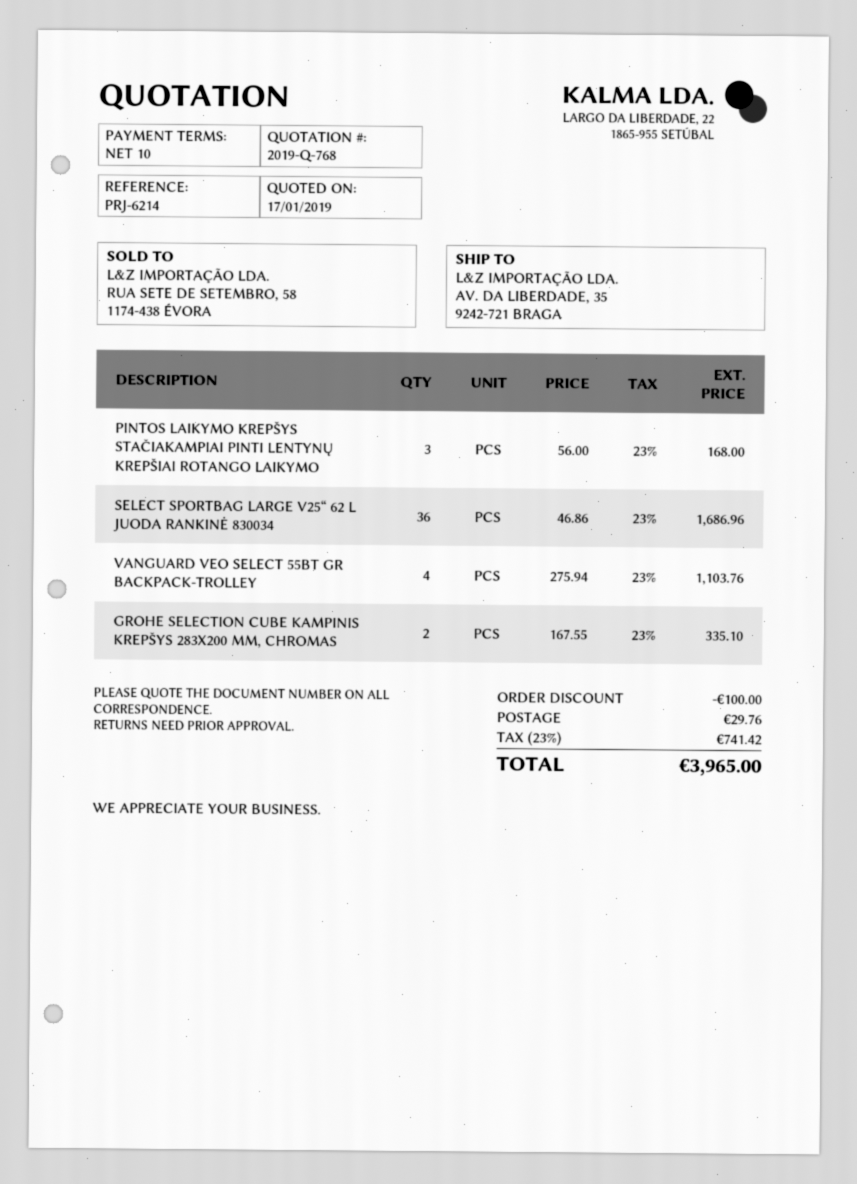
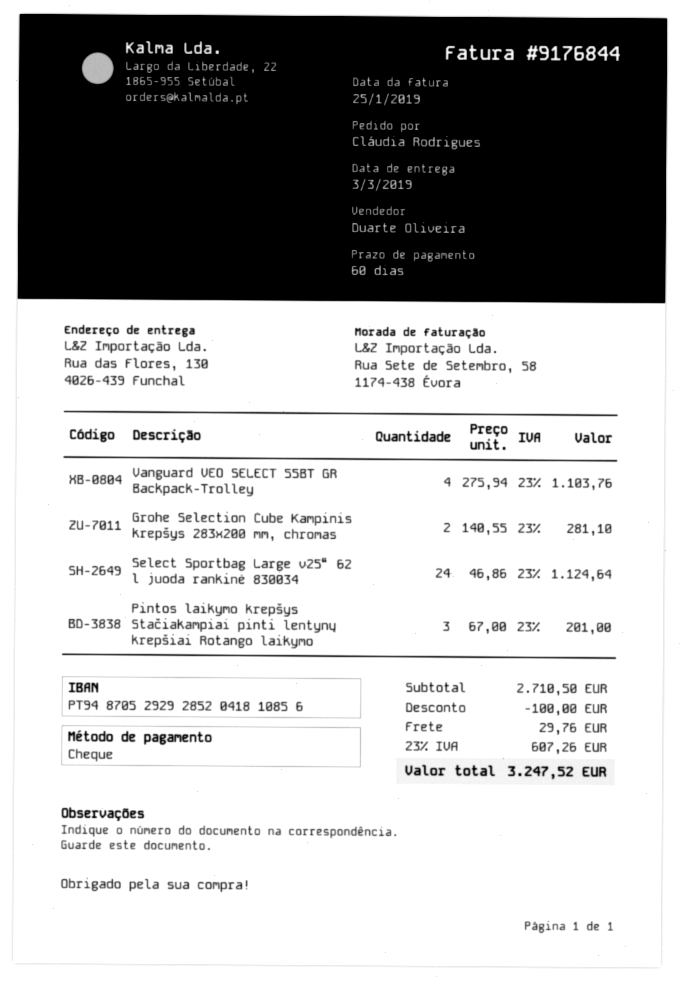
payment terms: 10 days -> 60 days
ship to: AV. DA LIBERDADE, 35, 9242-721 BRAGA -> Rua das Flores, 130, 4026-439 Funchal
PINTOS LAIKYMO KREPŠYS STAČIAKAMPIAI PINTI LENTYNŲ KREPŠIAI ROTANGO LAIKYMO: 3 x 56.00 = 168.00 -> 3 x 67.00 = 201.00
SELECT SPORTBAG LARGE V25“ 62 L JUODA RANKINĖ 830034: 36 x 46.86 = 1686.96 -> 24 x 46.86 = 1124.64
GROHE SELECTION CUBE KAMPINIS KREPŠYS 283X200 MM, CHROMAS: 2 x 167.55 = 335.10 -> 2 x 140.55 = 281.10
tax: 23% = 741.42 -> 23% = 607.26
total: 3965.00 -> 3247.52

